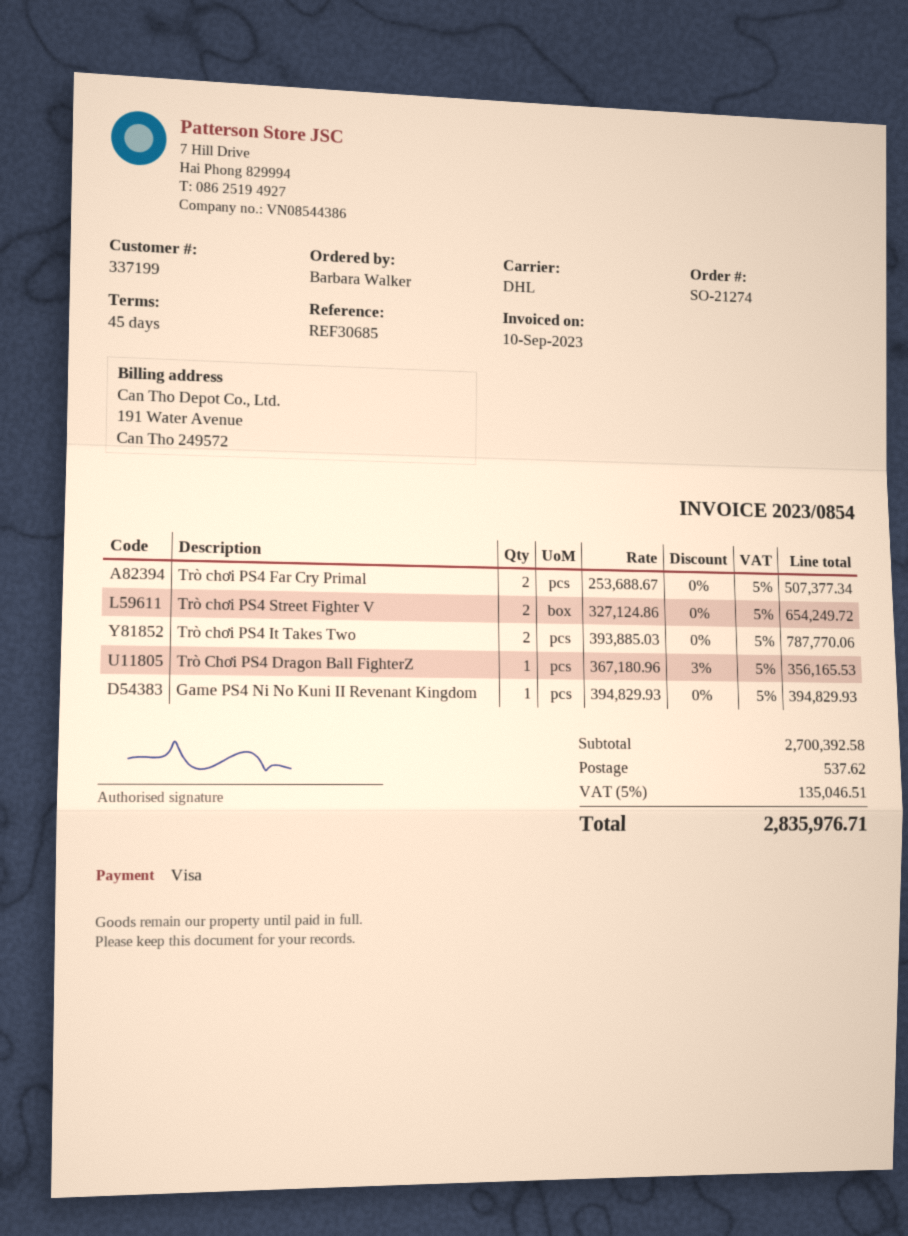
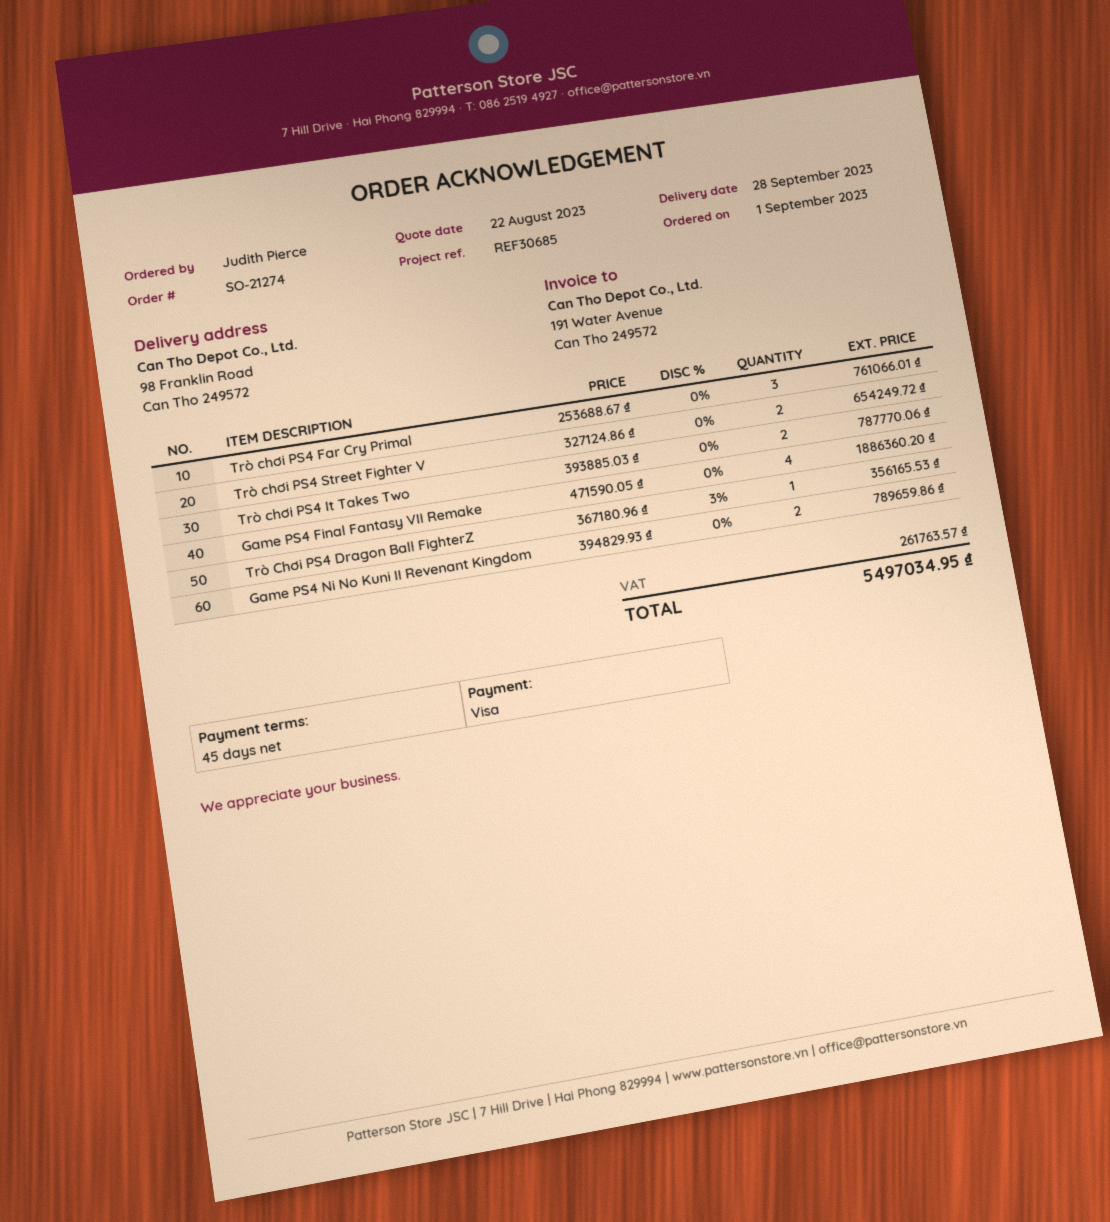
ordered by: Barbara Walker -> Judith Pierce
Trò chơi PS4 Far Cry Primal: 2 x 253688.67 = 507377.34 -> 3 x 253688.67 = 761066.01
Game PS4 Ni No Kuni II Revenant Kingdom: 1 x 394829.93 = 394829.93 -> 2 x 394829.93 = 789659.86
Game PS4 Final Fantasy VII Remake: none -> 4 x 471590.05 = 1886360.20
shipping: 537.62 -> none
tax: 135046.51 -> 261763.57
total: 2835976.71 -> 5497034.95

